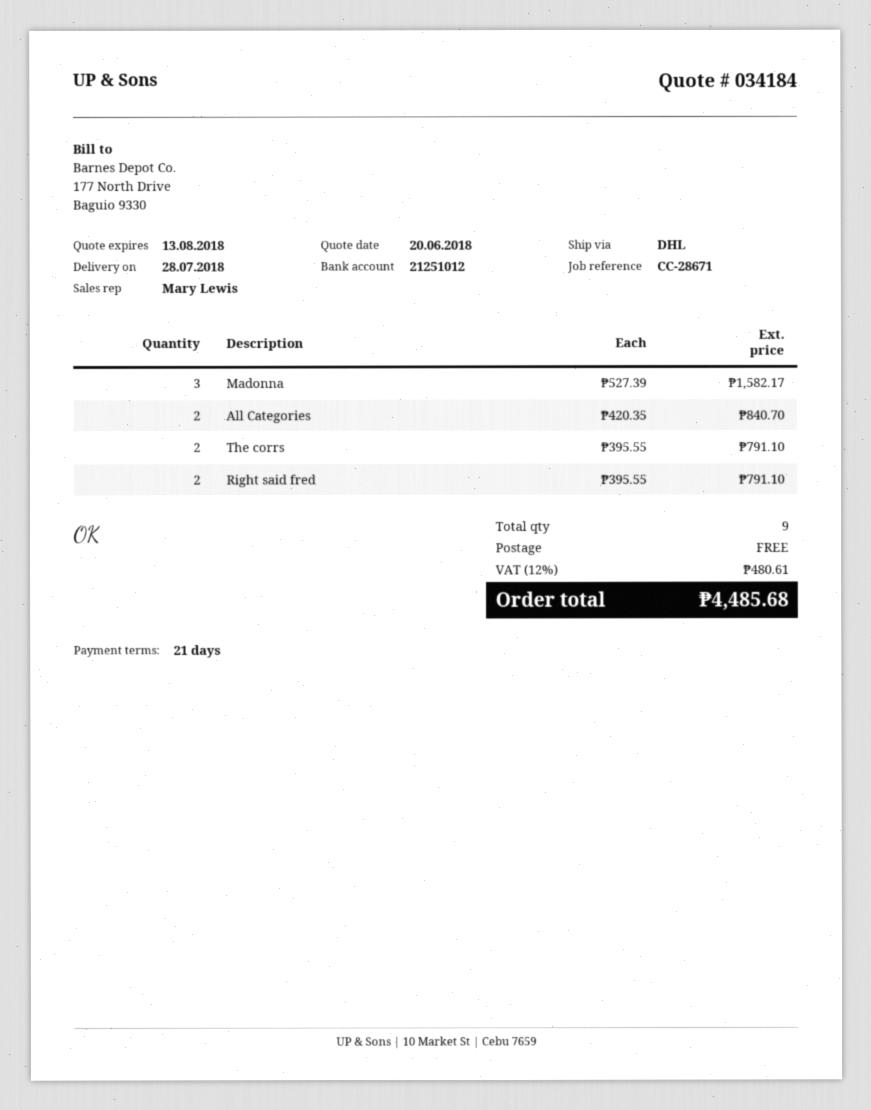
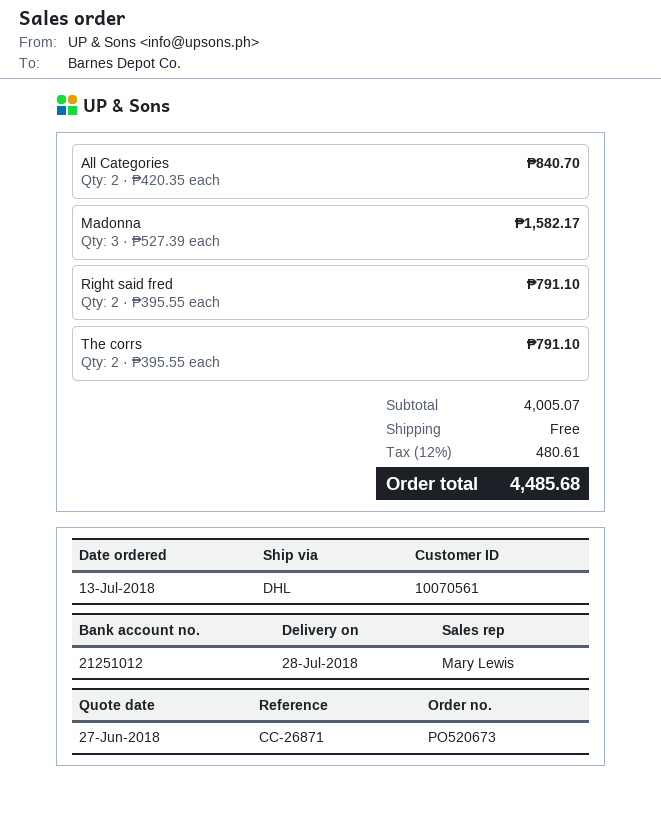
quote date: 2018-06-20 -> 2018-06-27
reference: CC-28671 -> CC-26871

